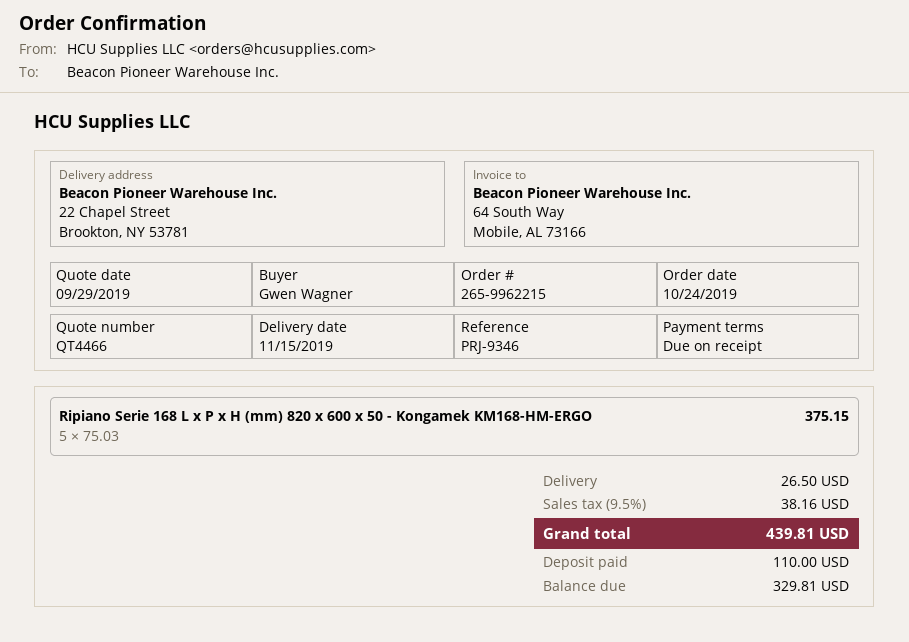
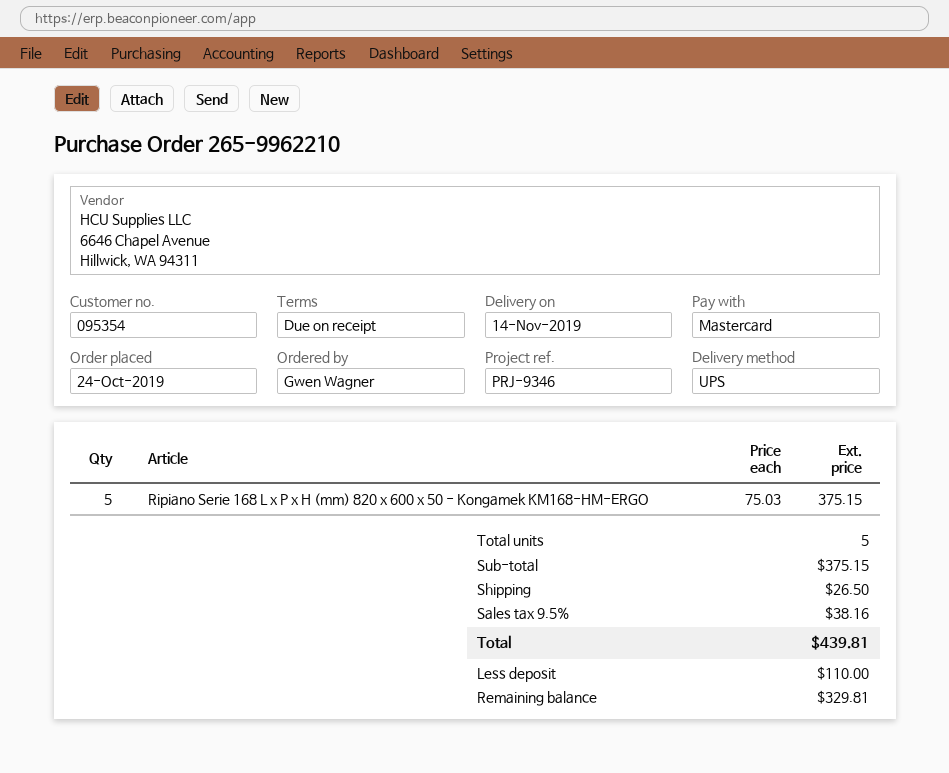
order number: 265-9962215 -> 265-9962210
delivery date: 2019-11-15 -> 2019-11-14

